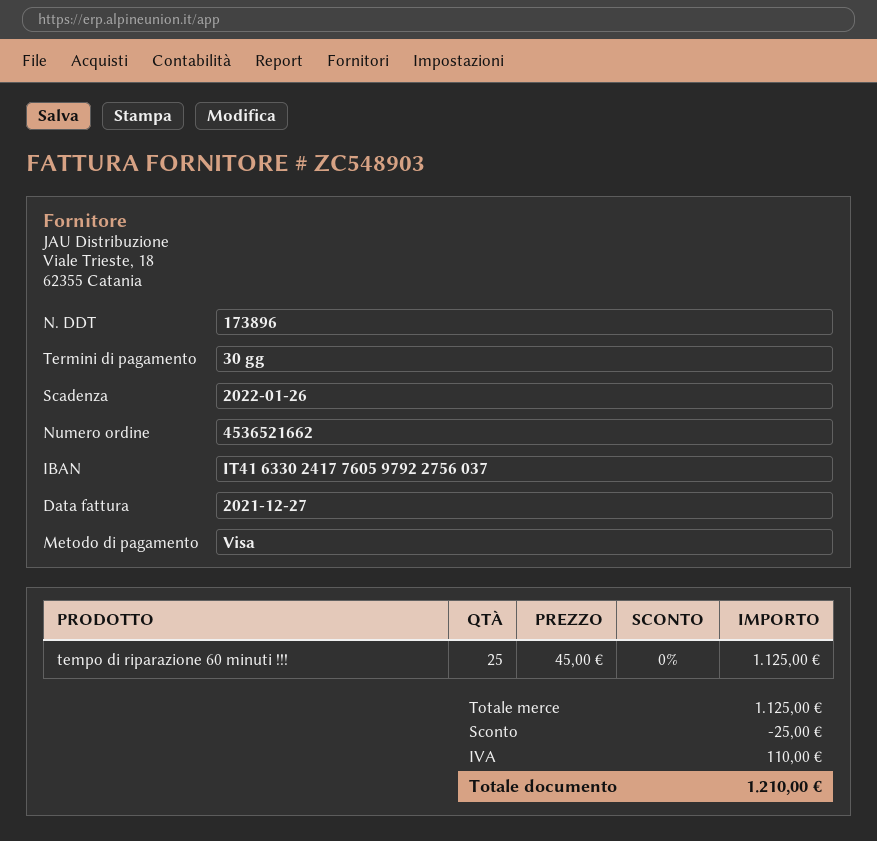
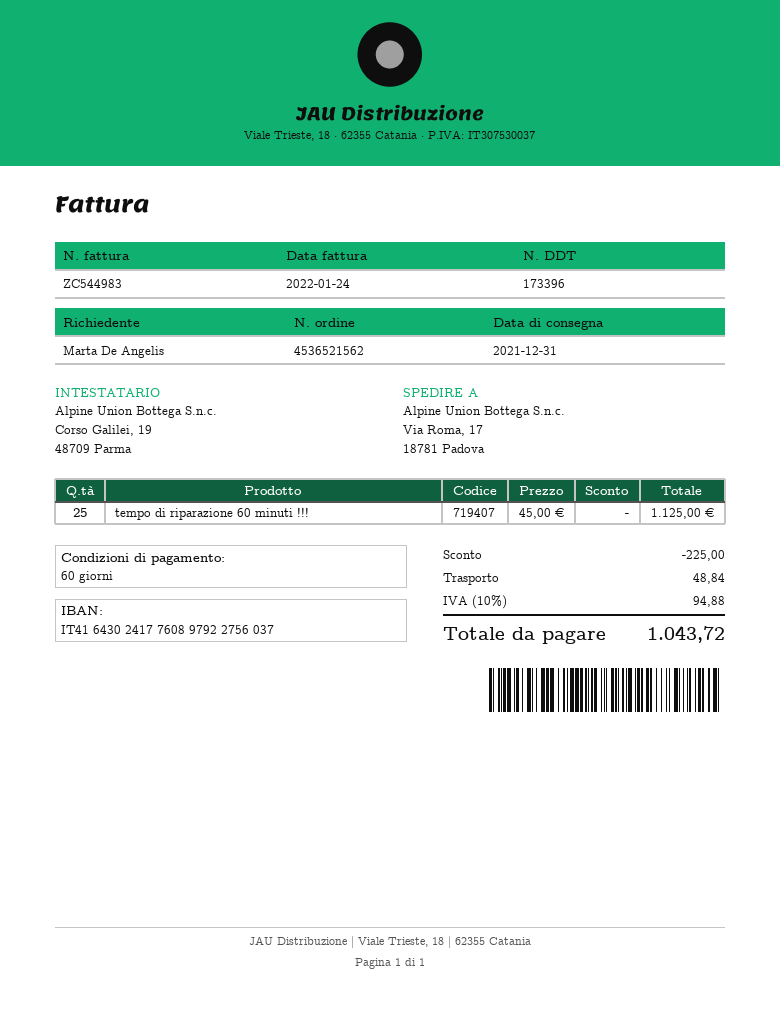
order number: 4536521662 -> 4536521562
delivery note number: 173896 -> 173396
invoice number: ZC548903 -> ZC544983
invoice date: 2021-12-27 -> 2022-01-24
payment terms: 30 days -> 60 days
bank account: IT4163302417760597922756037 -> IT4164302417760897922756037
discount: 25.00 -> 225.00
shipping: none -> 48.84
tax: 110.00 -> 94.88
total: 1210.00 -> 1043.72

